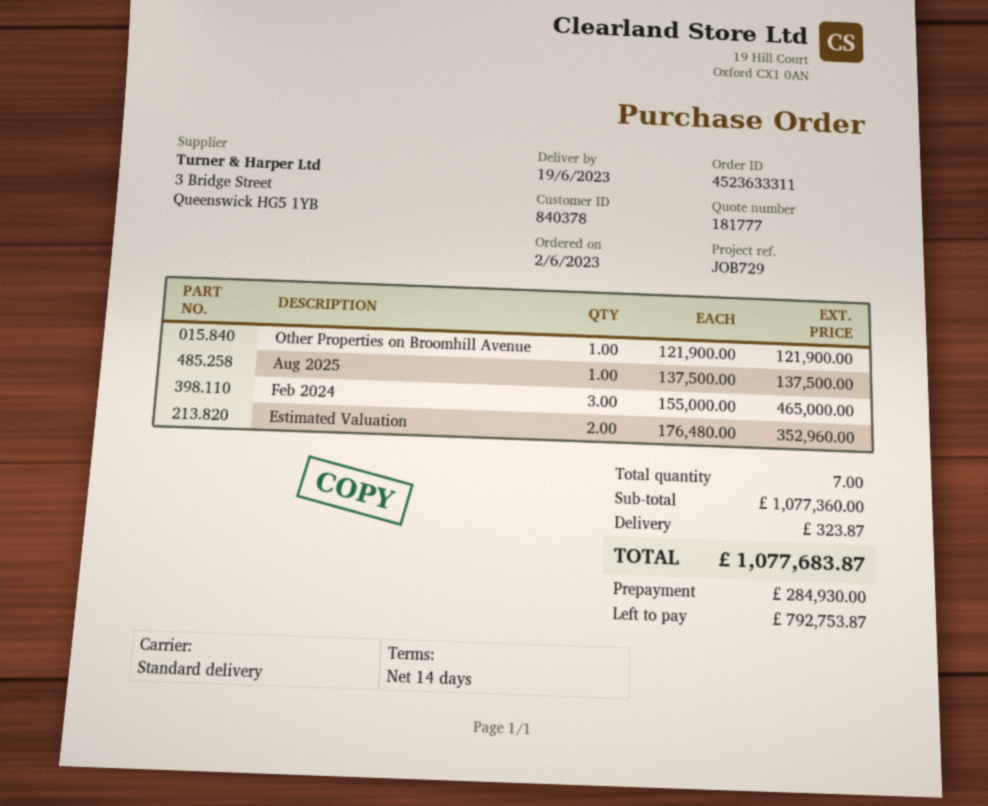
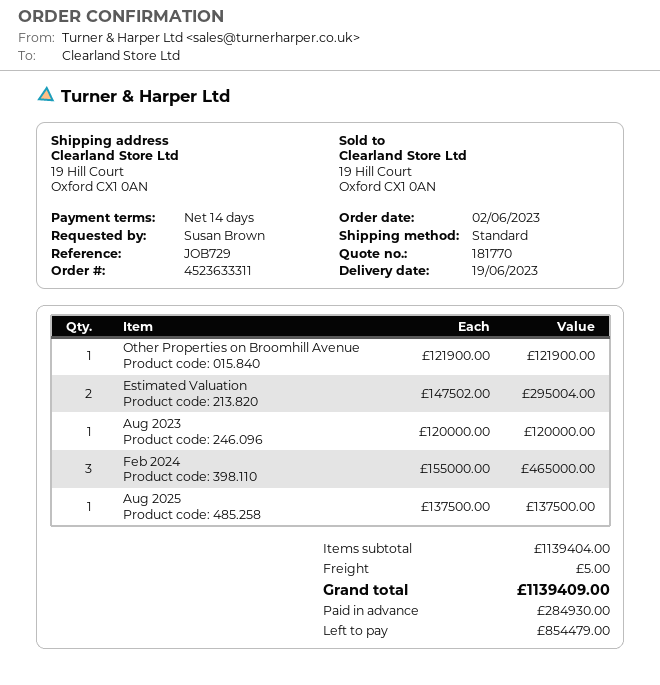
quote number: 181777 -> 181770
Estimated Valuation: 2 x 176480.00 = 352960.00 -> 2 x 147502.00 = 295004.00
Aug 2023: none -> 1 x 120000.00 = 120000.00
subtotal: 1077360.00 -> 1139404.00
shipping: 323.87 -> 5.00
total: 1077683.87 -> 1139409.00
balance: 792753.87 -> 854479.00

